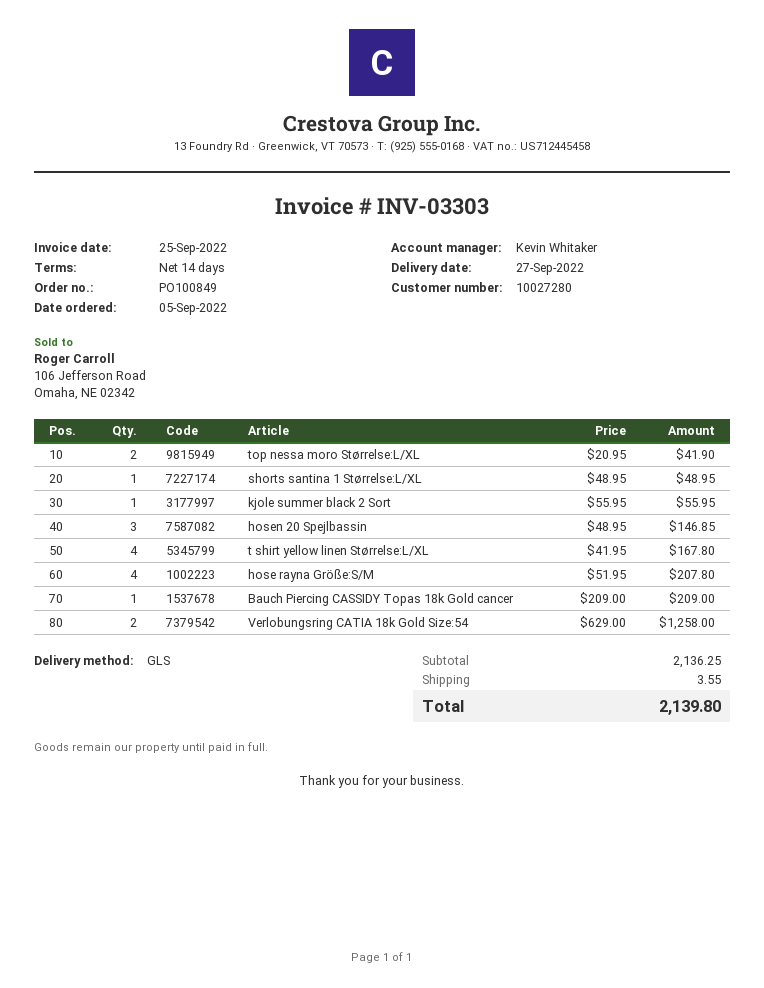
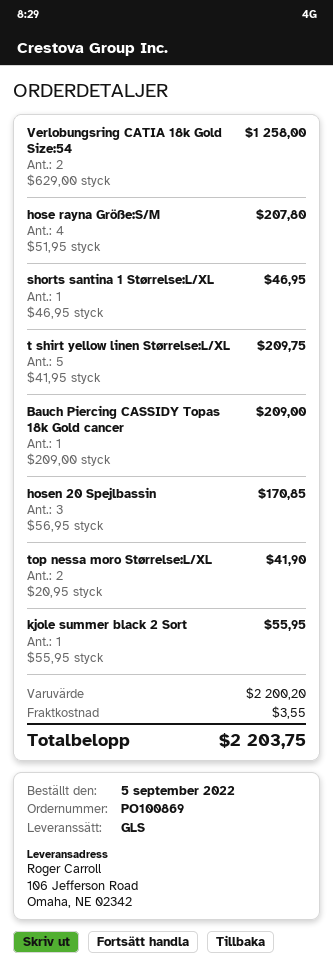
order number: PO100849 -> PO100869
shorts santina 1 Størrelse:L/XL: 1 x 48.95 = 48.95 -> 1 x 46.95 = 46.95
hosen 20 Spejlbassin: 3 x 48.95 = 146.85 -> 3 x 56.95 = 170.85
t shirt yellow linen Størrelse:L/XL: 4 x 41.95 = 167.80 -> 5 x 41.95 = 209.75
subtotal: 2136.25 -> 2200.20
total: 2139.80 -> 2203.75

